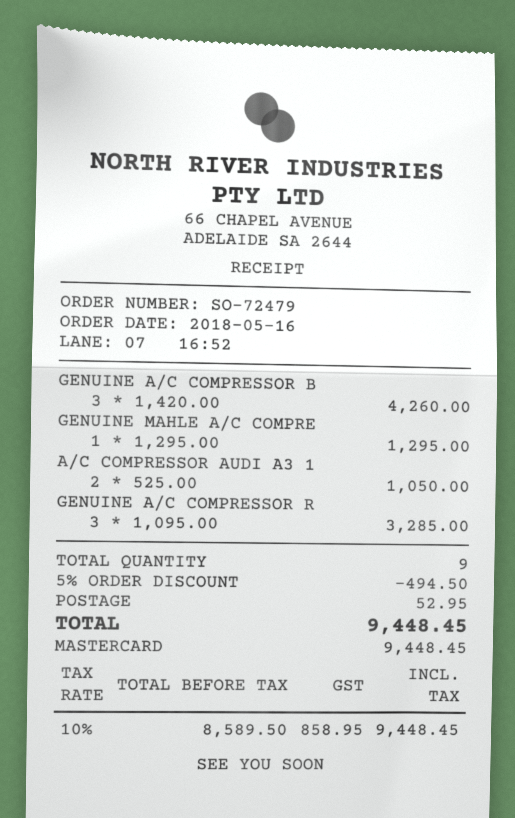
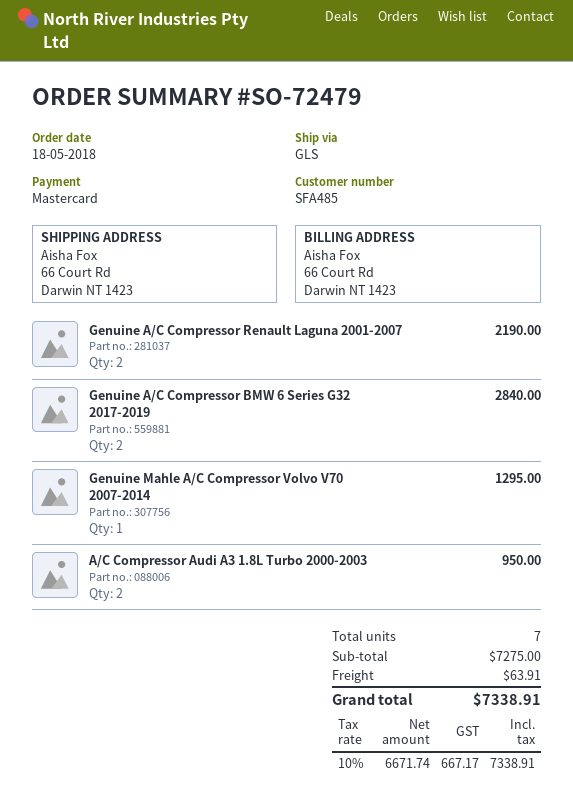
order date: 2018-05-16 -> 2018-05-18
GENUINE A/C COMPRESSOR B: 3 for 4260.00 -> 2 for 2840.00
A/C COMPRESSOR AUDI A3 1: 2 for 1050.00 -> 2 for 950.00
GENUINE A/C COMPRESSOR R: 3 for 3285.00 -> 2 for 2190.00
total quantity: 9 -> 7
discount: 5% = 494.50 -> none
shipping: 52.95 -> 63.91
net: 8589.50 -> 6671.74
tax: 10% = 858.95 -> 10% = 667.17
total: 9448.45 -> 7338.91

